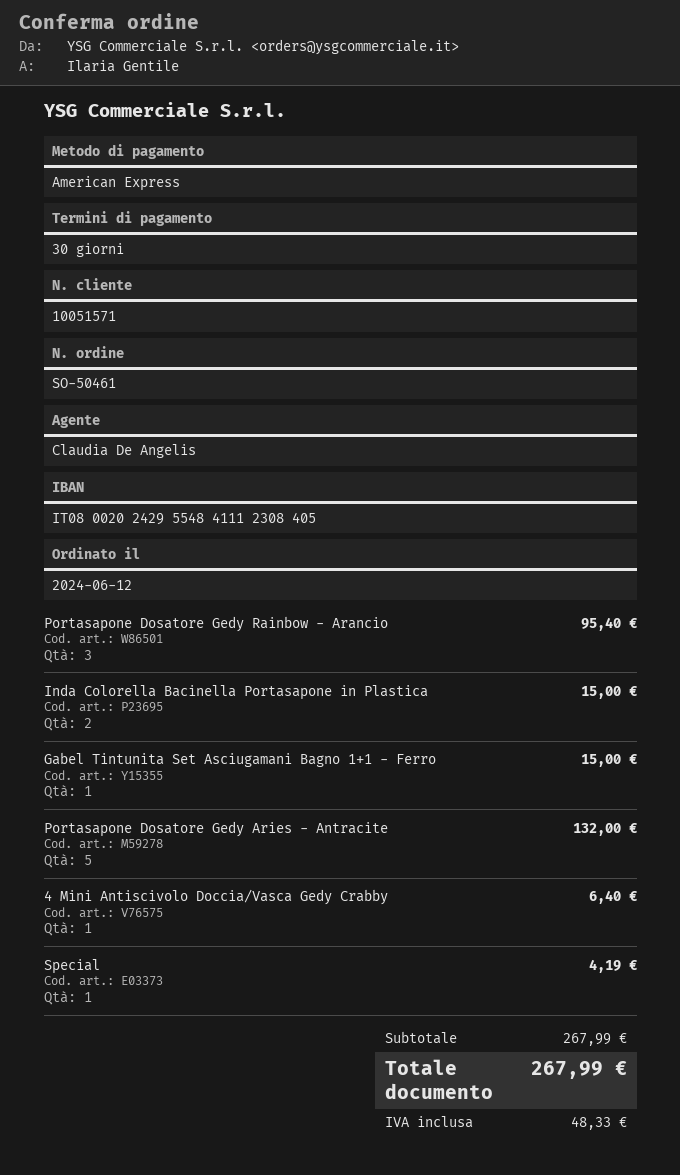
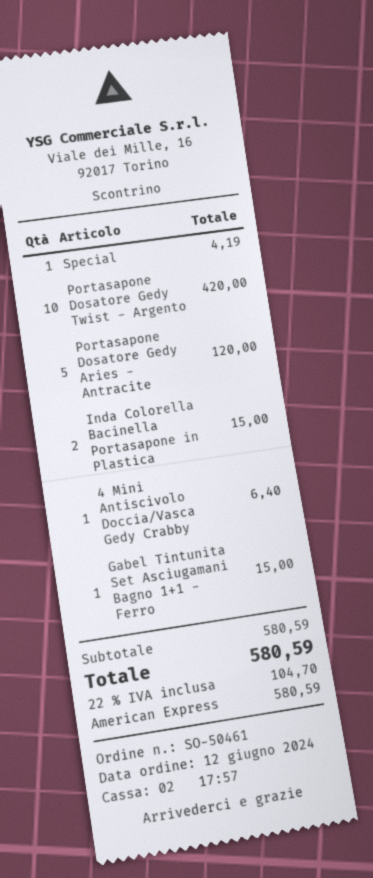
Portasapone Dosatore Gedy Rainbow - Arancio: 3 for 95.40 -> none
Portasapone Dosatore Gedy Aries - Antracite: 5 for 132.00 -> 5 for 120.00
Portasapone Dosatore Gedy Twist - Argento: none -> 10 for 420.00
subtotal: 267.99 -> 580.59
tax: 48.33 -> 104.70
total: 267.99 -> 580.59

